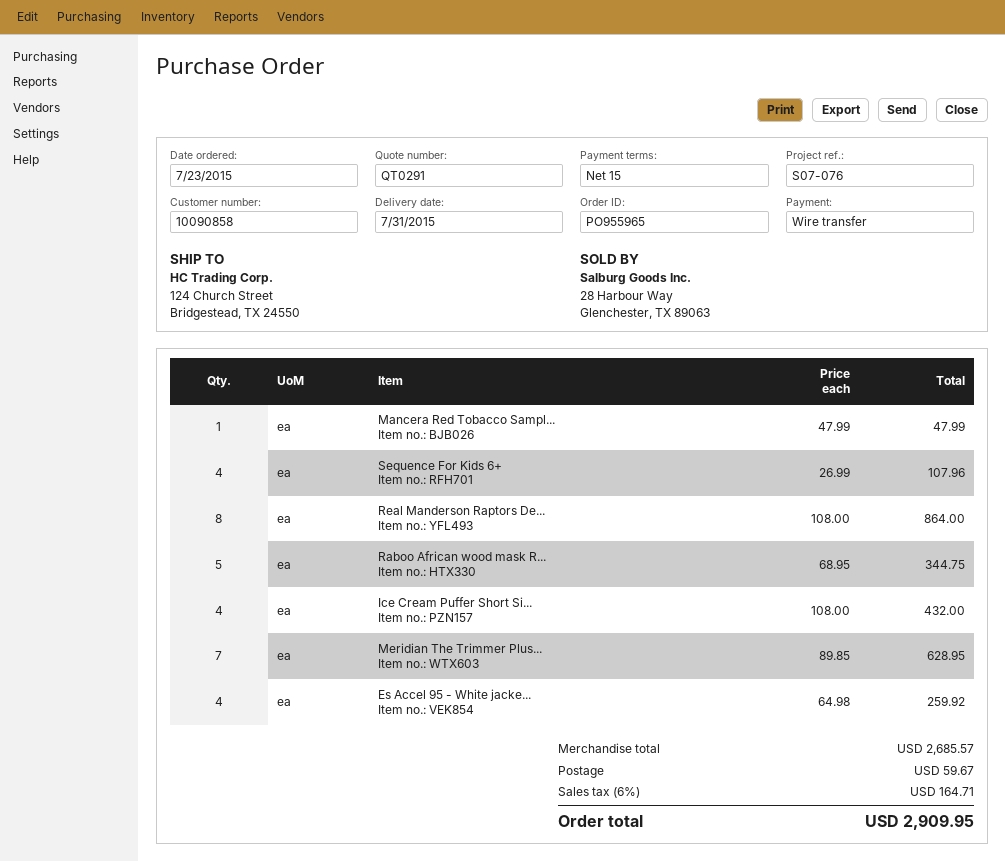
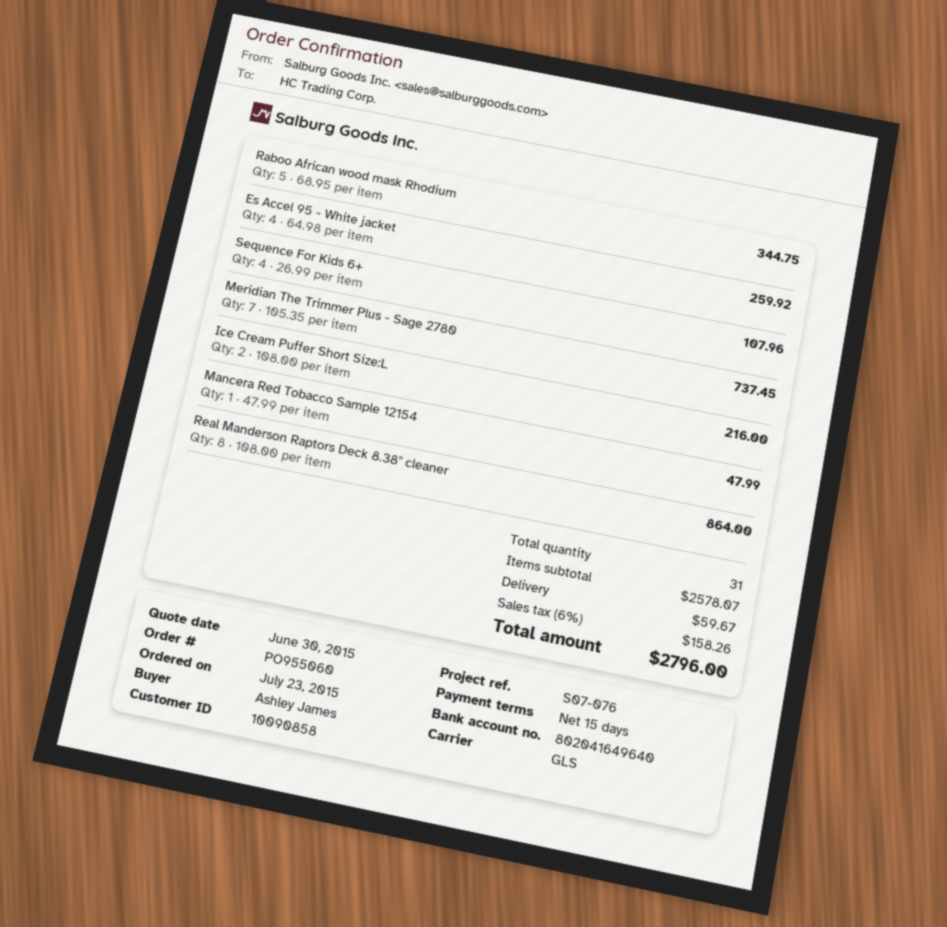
order number: PO955965 -> PO955060
Ice Cream Puffer Short Si...: 4 x 108.00 = 432.00 -> 2 x 108.00 = 216.00
Meridian The Trimmer Plus...: 7 x 89.85 = 628.95 -> 7 x 105.35 = 737.45
subtotal: 2685.57 -> 2578.07
tax: 6% = 164.71 -> 6% = 158.26
total: 2909.95 -> 2796.00

